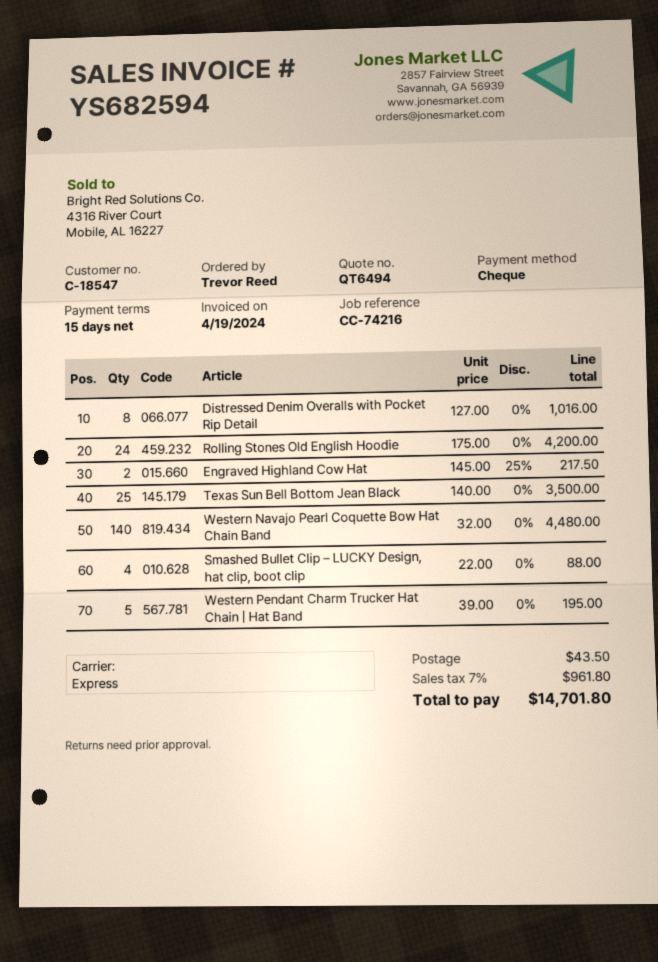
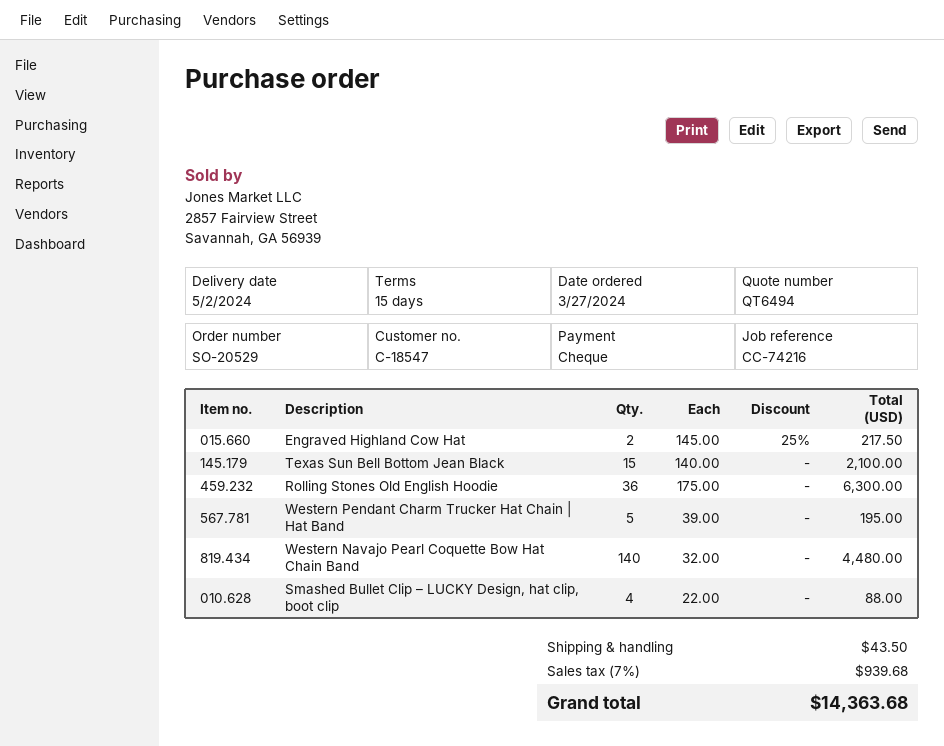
Distressed Denim Overalls with Pocket Rip Detail: 8 x 127.00 = 1016.00 -> none
Rolling Stones Old English Hoodie: 24 x 175.00 = 4200.00 -> 36 x 175.00 = 6300.00
Texas Sun Bell Bottom Jean Black: 25 x 140.00 = 3500.00 -> 15 x 140.00 = 2100.00
tax: 7% = 961.80 -> 7% = 939.68
total: 14701.80 -> 14363.68

